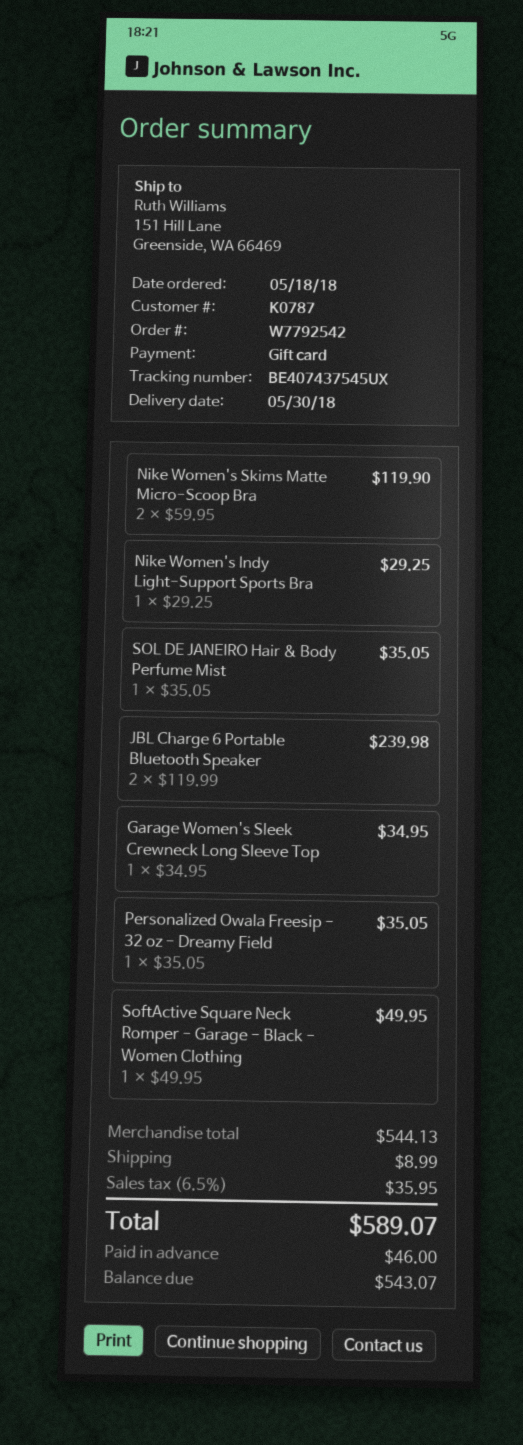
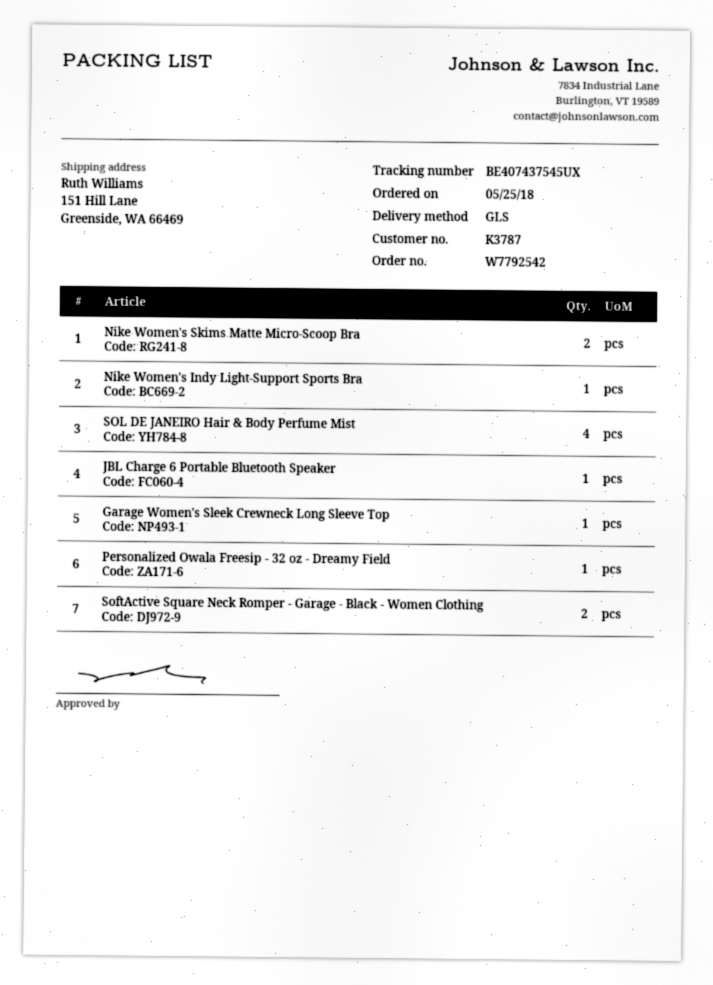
order date: 2018-05-18 -> 2018-05-25
customer number: K0787 -> K3787
SOL DE JANEIRO Hair & Body Perfume Mist: 1 -> 4
JBL Charge 6 Portable Bluetooth Speaker: 2 -> 1
SoftActive Square Neck Romper - Garage - Black - Women Clothing: 1 -> 2

